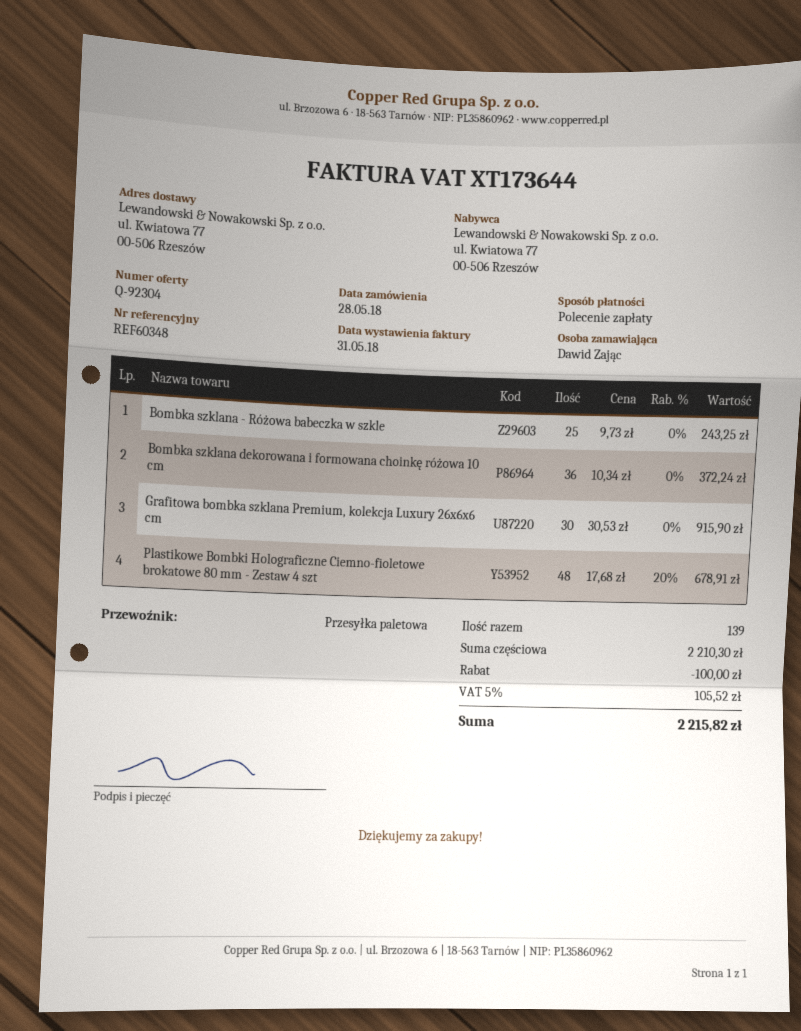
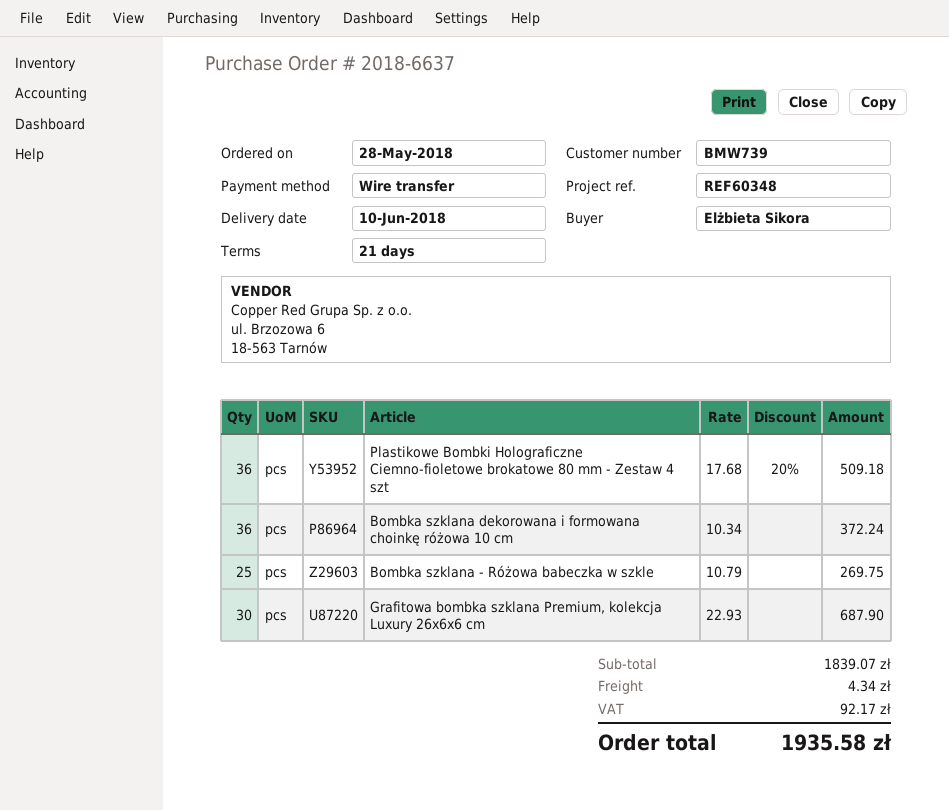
ordered by: Dawid Zając -> Elżbieta Sikora
payment method: direct debit -> bank transfer
Bombka szklana - Różowa babeczka w szkle: 25 x 9.73 = 243.25 -> 25 x 10.79 = 269.75
Grafitowa bombka szklana Premium, kolekcja Luxury 26x6x6 cm: 30 x 30.53 = 915.90 -> 30 x 22.93 = 687.90
Plastikowe Bombki Holograficzne Ciemno-fioletowe brokatowe 80 mm - Zestaw 4 szt: 48 x 17.68 - 20% = 678.91 -> 36 x 17.68 - 20% = 509.18
subtotal: 2210.30 -> 1839.07
discount: 100.00 -> none
shipping: none -> 4.34
tax: 105.52 -> 92.17
total: 2215.82 -> 1935.58

